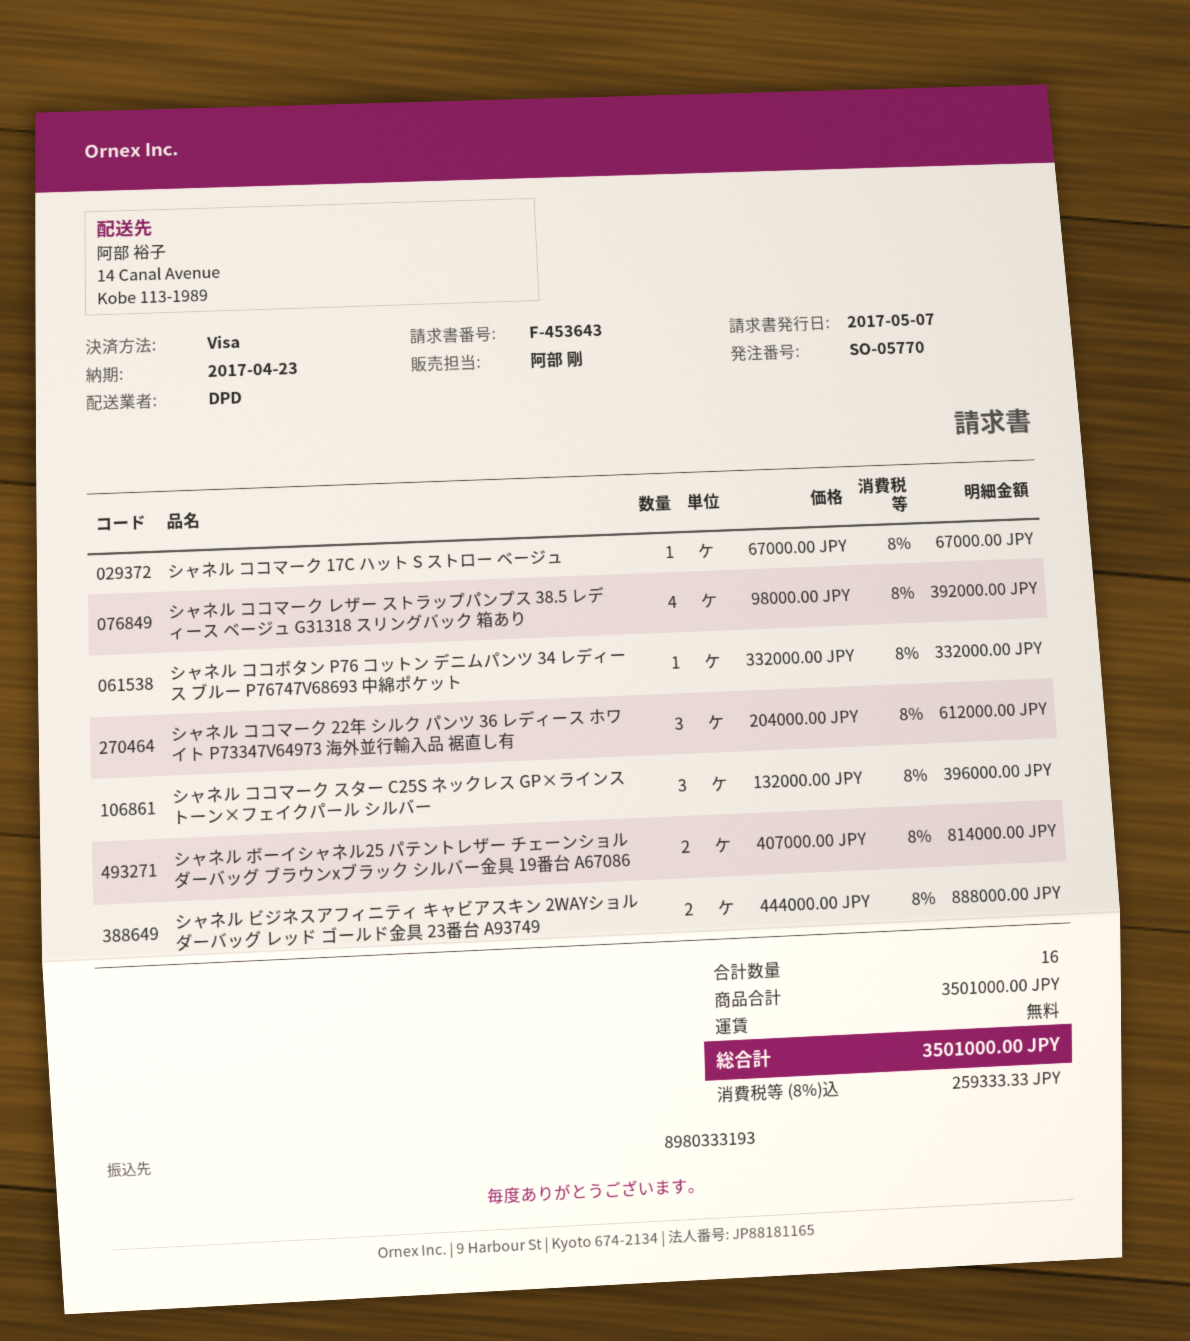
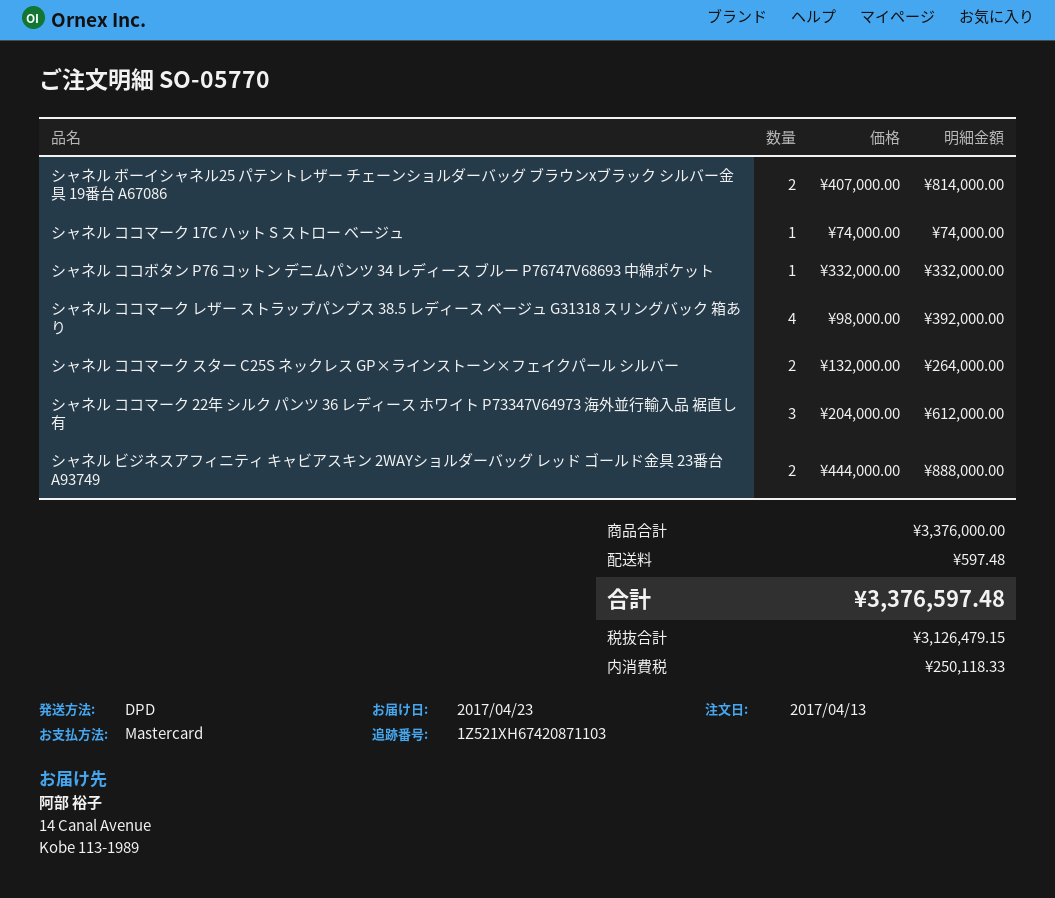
payment method: Visa -> Mastercard
シャネル ココマーク 17C ハット S ストロー ベージュ: 1 x 67000.00 = 67000.00 -> 1 x 74000.00 = 74000.00
シャネル ココマーク スター C25S ネックレス GP×ラインストーン×フェイクパール シルバー: 3 x 132000.00 = 396000.00 -> 2 x 132000.00 = 264000.00
subtotal: 3501000.00 -> 3376000.00
shipping: 0.00 -> 597.48
tax: 259333.33 -> 250118.33
total: 3501000.00 -> 3376597.48

